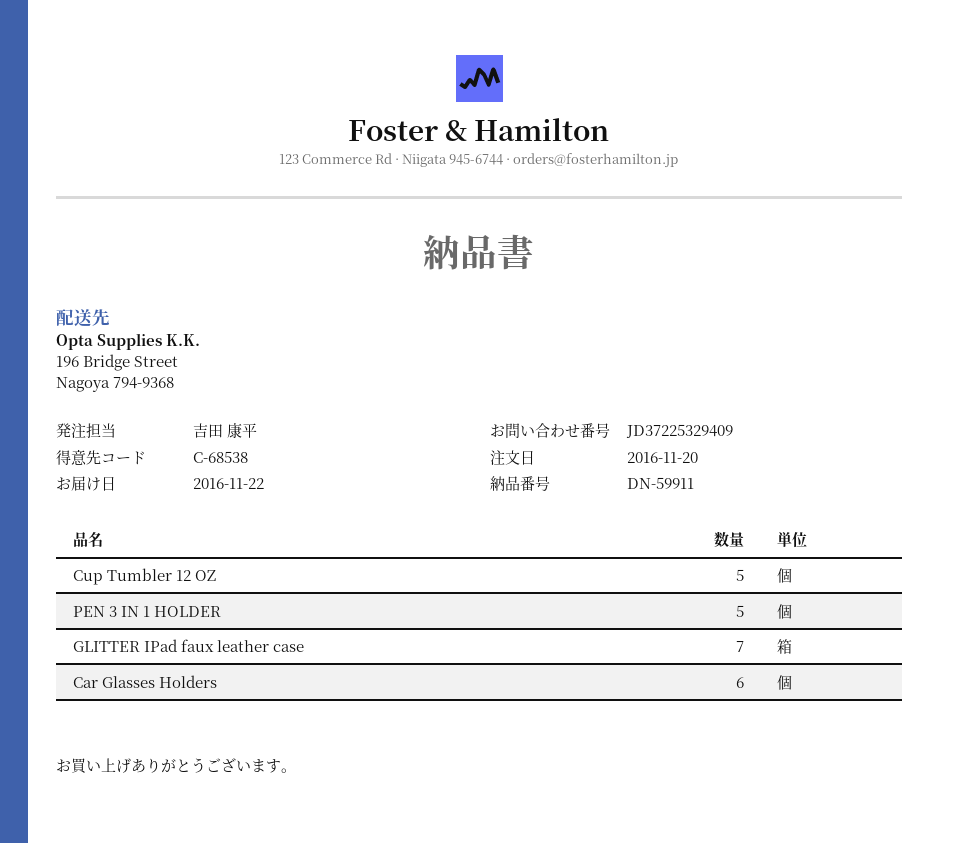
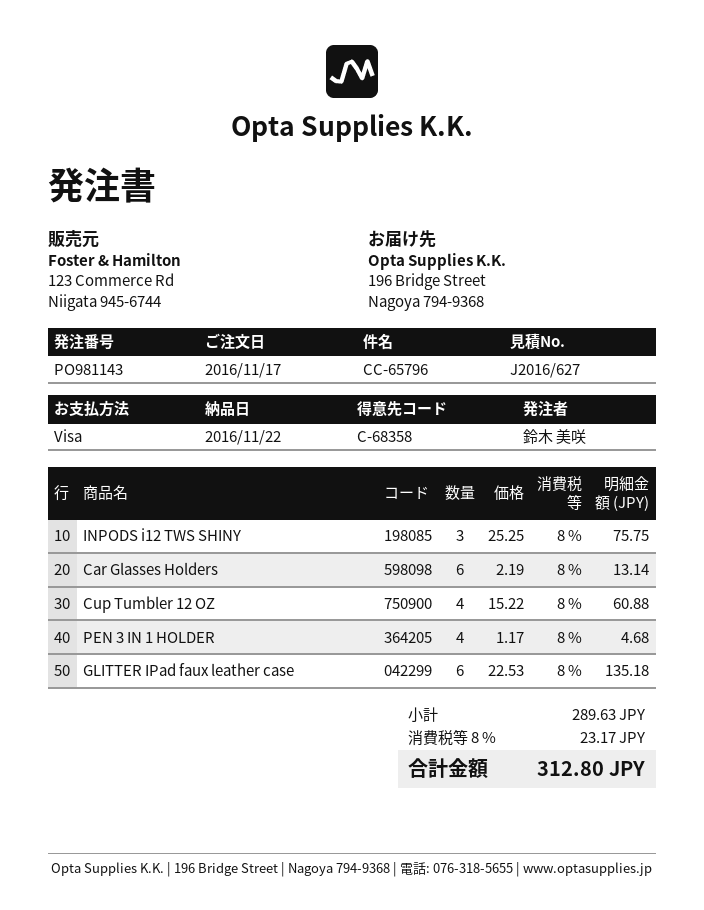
order date: 2016-11-20 -> 2016-11-17
customer number: C-68538 -> C-68358
ordered by: 吉田 康平 -> 鈴木 美咲
Cup Tumbler 12 OZ: 5 -> 4
PEN 3 IN 1 HOLDER: 5 -> 4
GLITTER IPad faux leather case: 7 -> 6
INPODS i12 TWS SHINY: none -> 3

